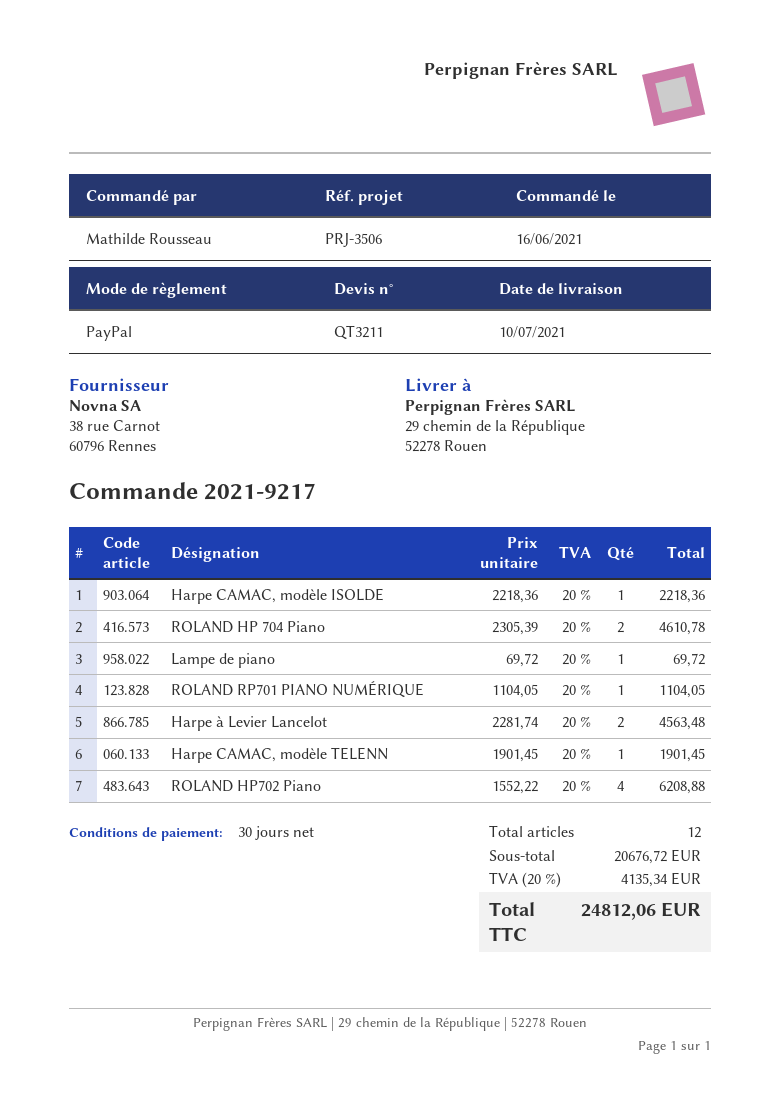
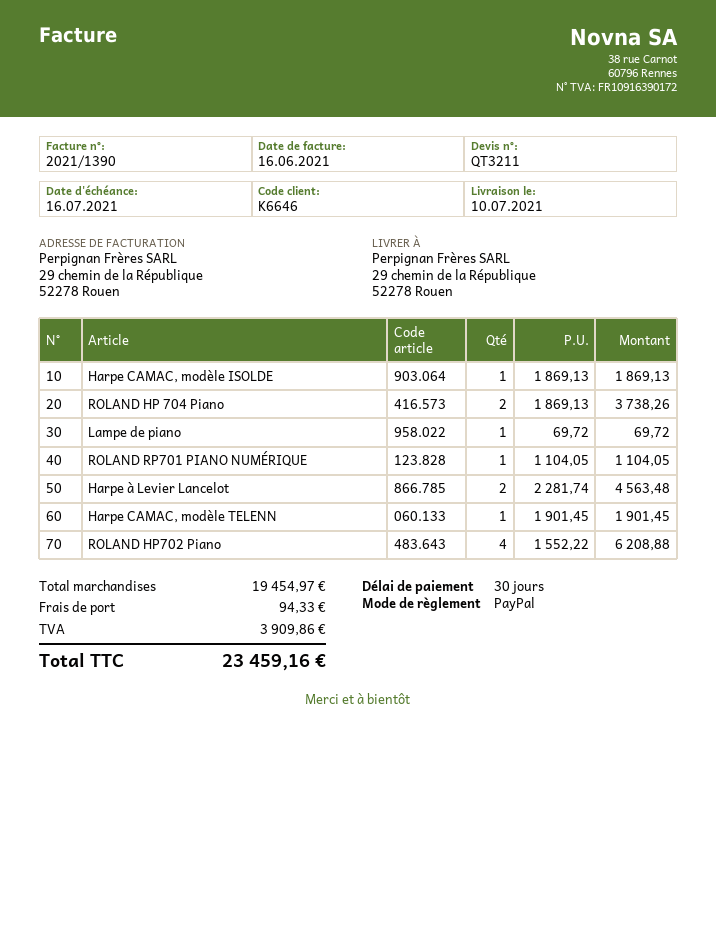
Harpe CAMAC, modèle ISOLDE: 1 x 2218.36 = 2218.36 -> 1 x 1869.13 = 1869.13
ROLAND HP 704 Piano: 2 x 2305.39 = 4610.78 -> 2 x 1869.13 = 3738.26
subtotal: 20676.72 -> 19454.97
shipping: none -> 94.33
tax: 4135.34 -> 3909.86
total: 24812.06 -> 23459.16

